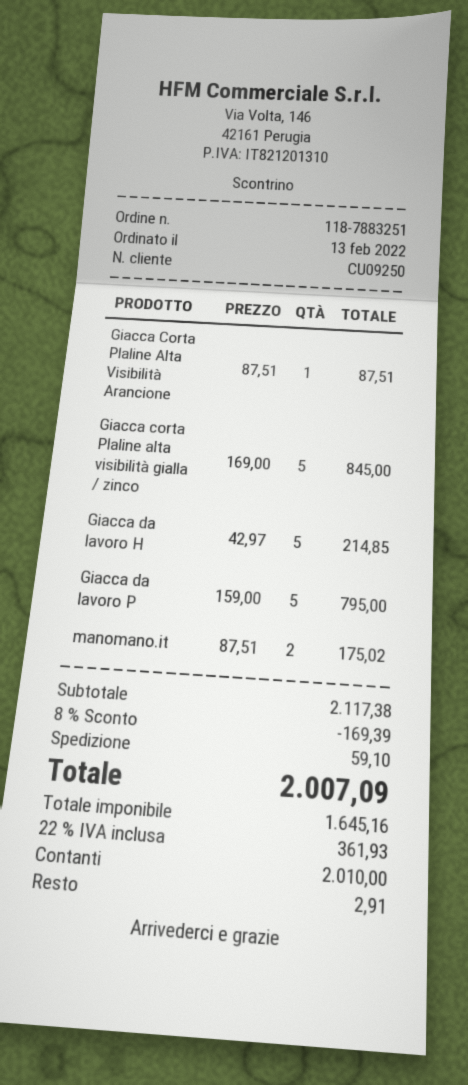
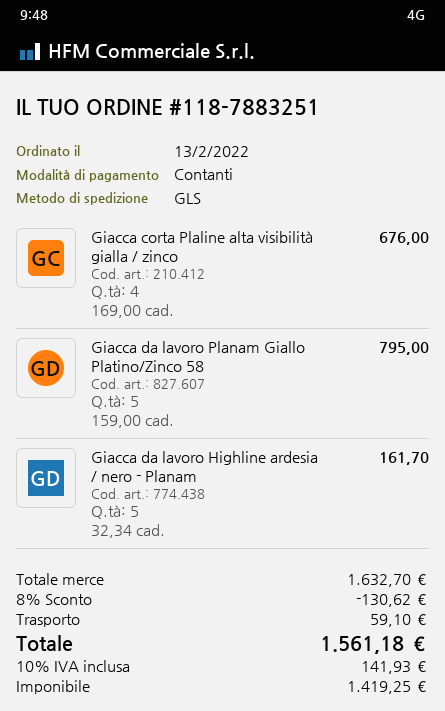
Giacca Corta Plaline Alta Visibilità Arancione: 1 x 87.51 = 87.51 -> none
Giacca corta Plaline alta visibilità gialla / zinco: 5 x 169.00 = 845.00 -> 4 x 169.00 = 676.00
Giacca da lavoro H: 5 x 42.97 = 214.85 -> 5 x 32.34 = 161.70
manomano.it: 2 x 87.51 = 175.02 -> none
subtotal: 2117.38 -> 1632.70
discount: 8% = 169.39 -> 8% = 130.62
net: 1645.16 -> 1419.25
tax: 22% = 361.93 -> 10% = 141.93
total: 2007.09 -> 1561.18

